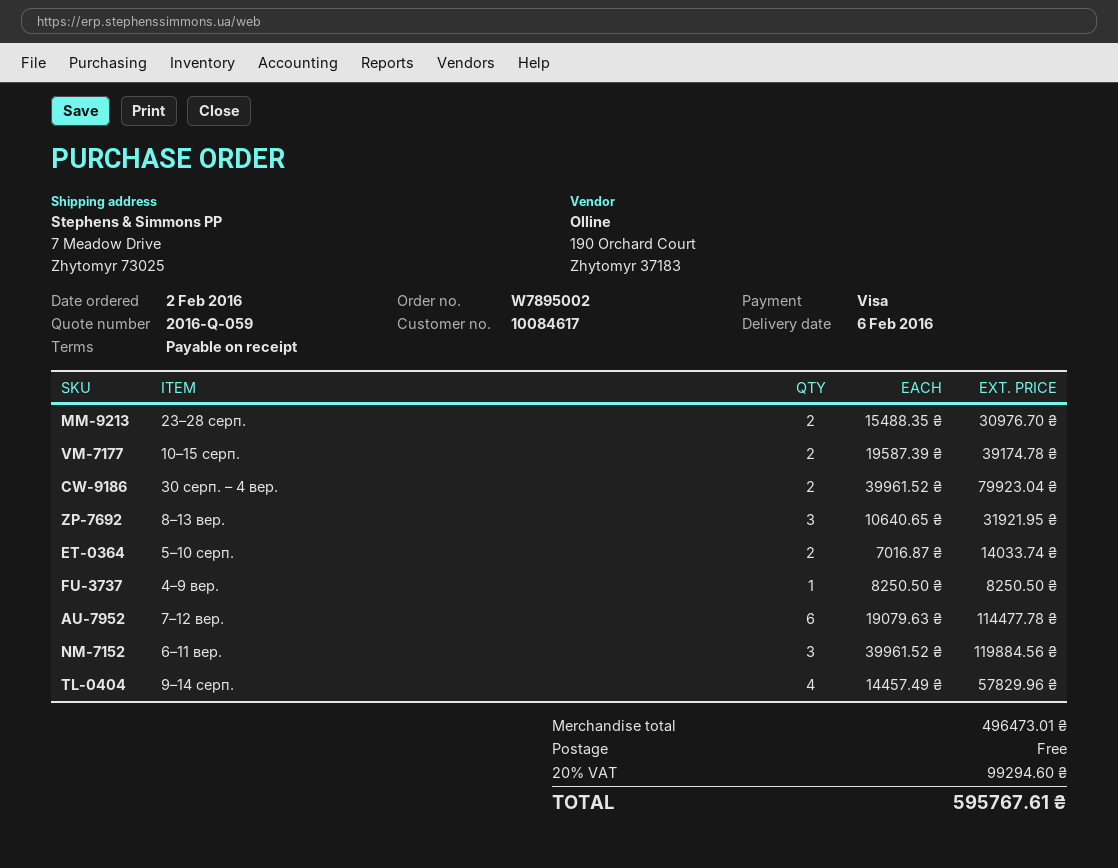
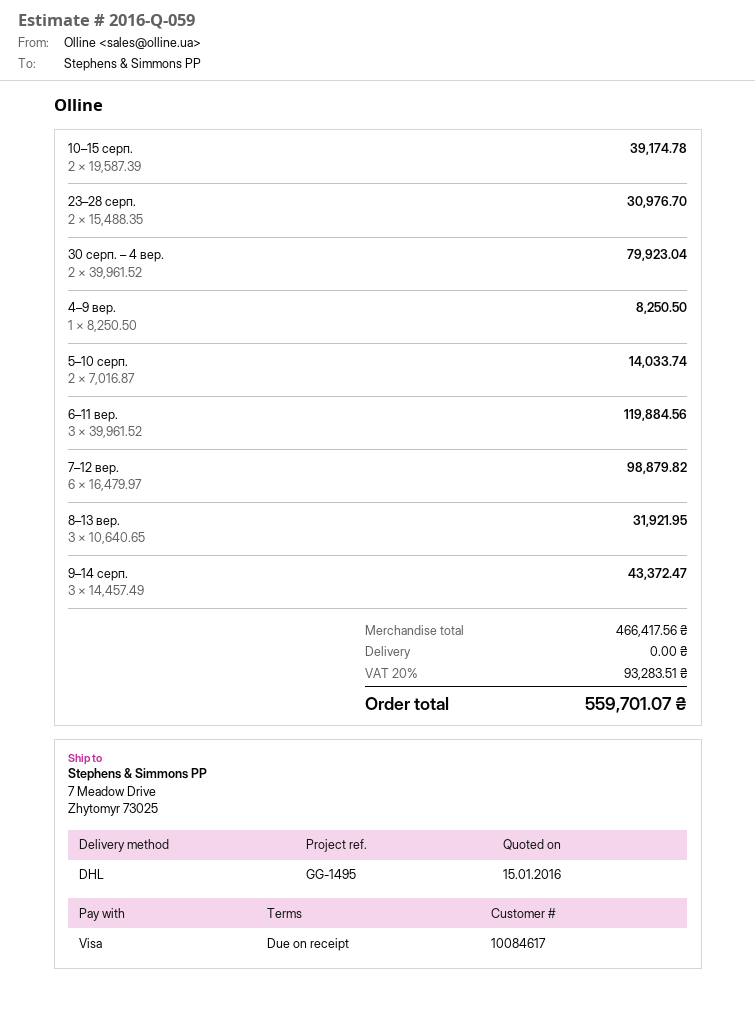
7–12 вер.: 6 x 19079.63 = 114477.78 -> 6 x 16479.97 = 98879.82
9–14 серп.: 4 x 14457.49 = 57829.96 -> 3 x 14457.49 = 43372.47
subtotal: 496473.01 -> 466417.56
tax: 20% = 99294.60 -> 20% = 93283.51
total: 595767.61 -> 559701.07

